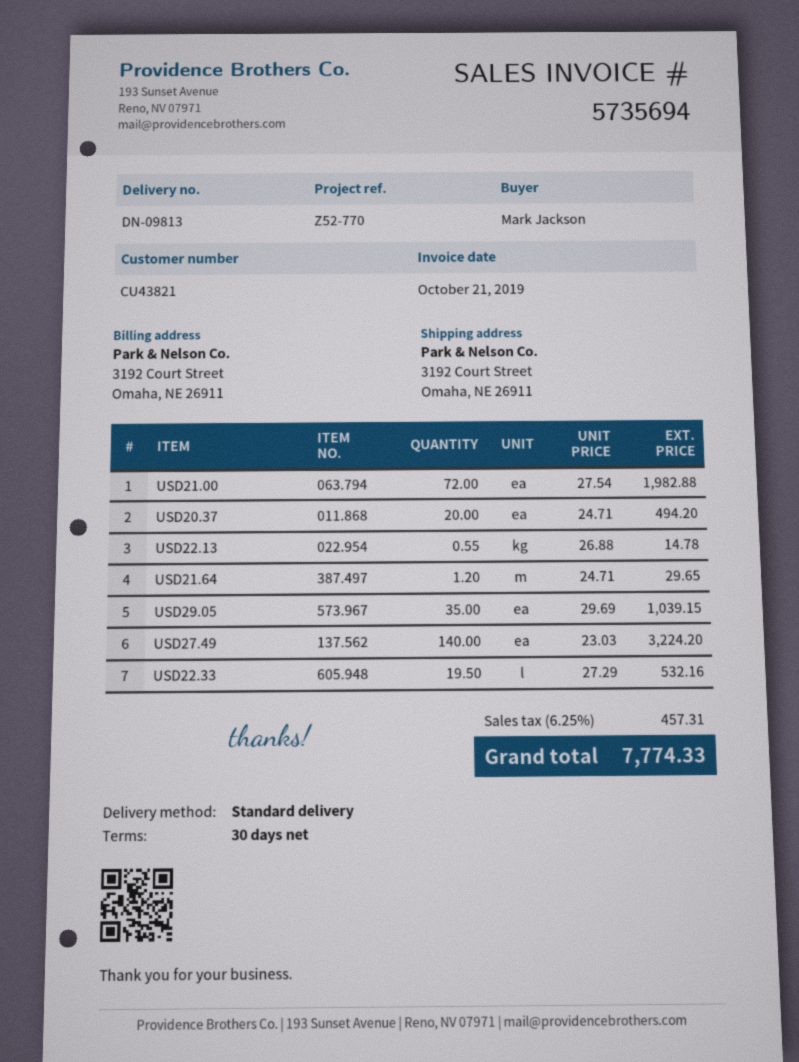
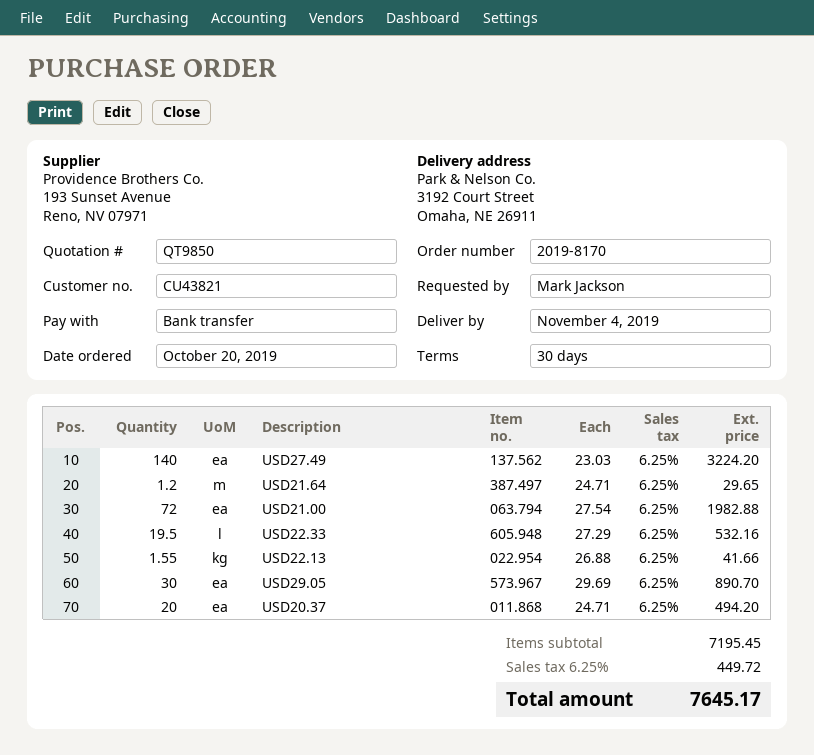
USD22.13: 0.55 x 26.88 = 14.78 -> 1.55 x 26.88 = 41.66
USD29.05: 35 x 29.69 = 1039.15 -> 30 x 29.69 = 890.70
tax: 6.25% = 457.31 -> 6.25% = 449.72
total: 7774.33 -> 7645.17

